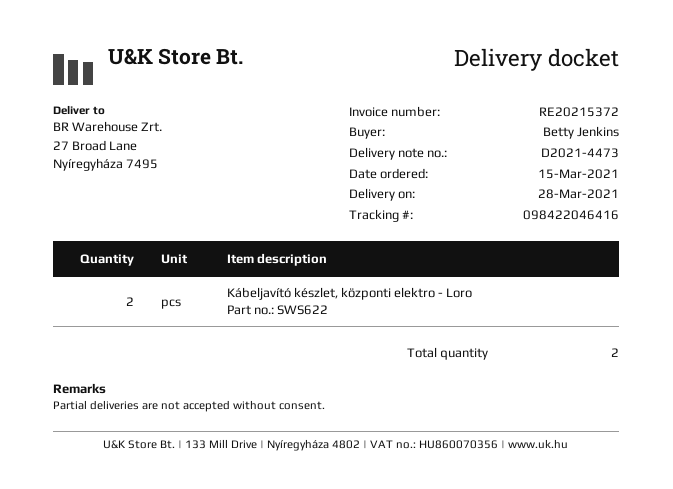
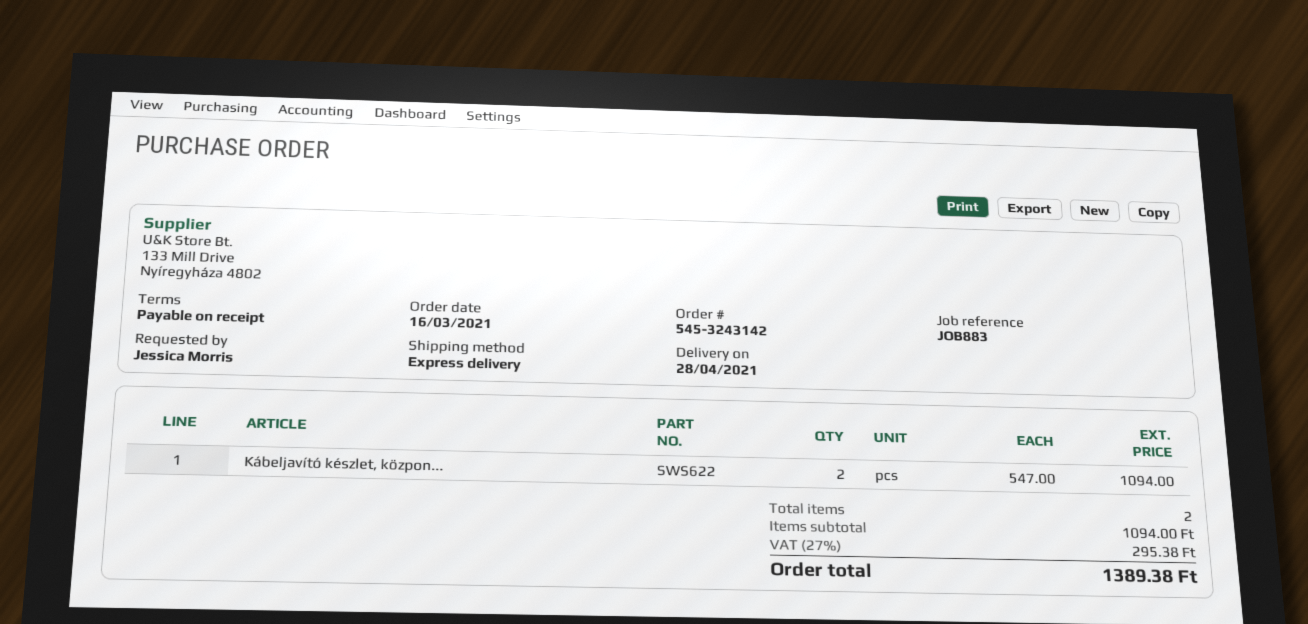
order date: 2021-03-15 -> 2021-03-16
delivery date: 2021-03-28 -> 2021-04-28
ordered by: Betty Jenkins -> Jessica Morris

